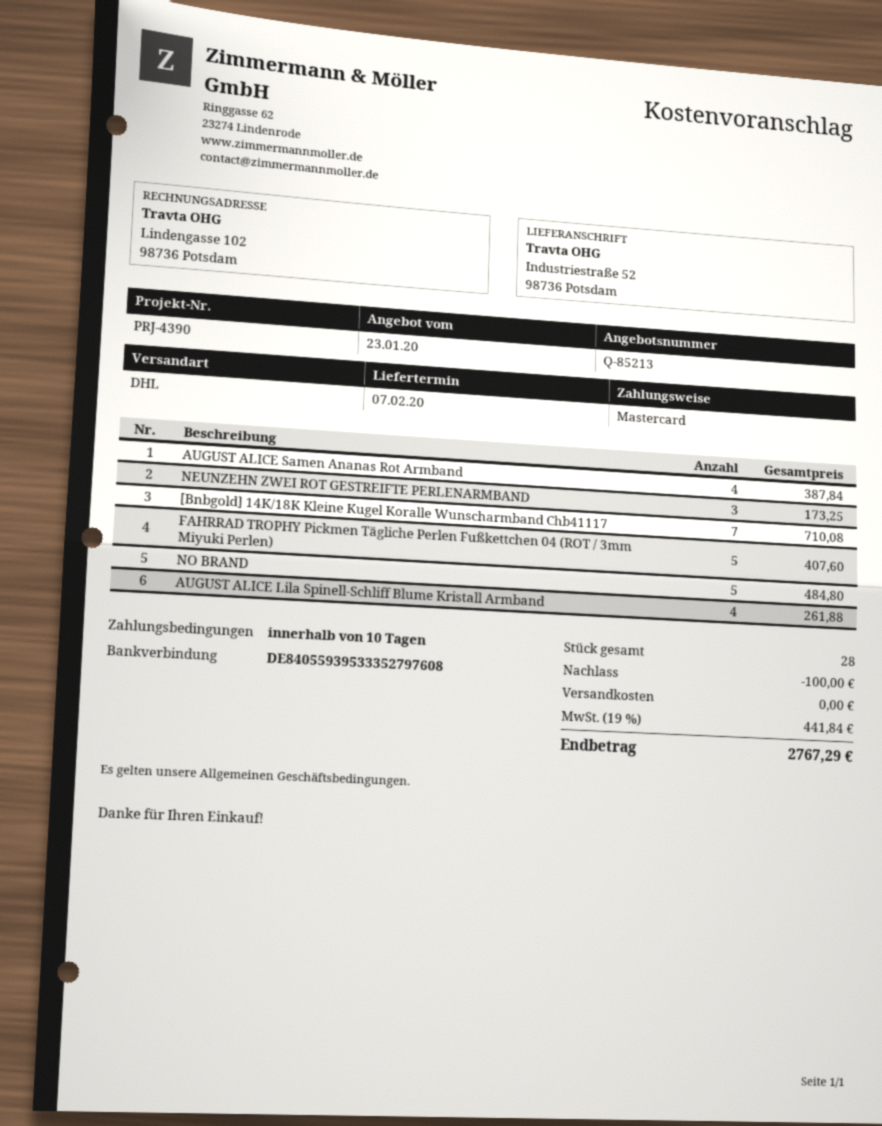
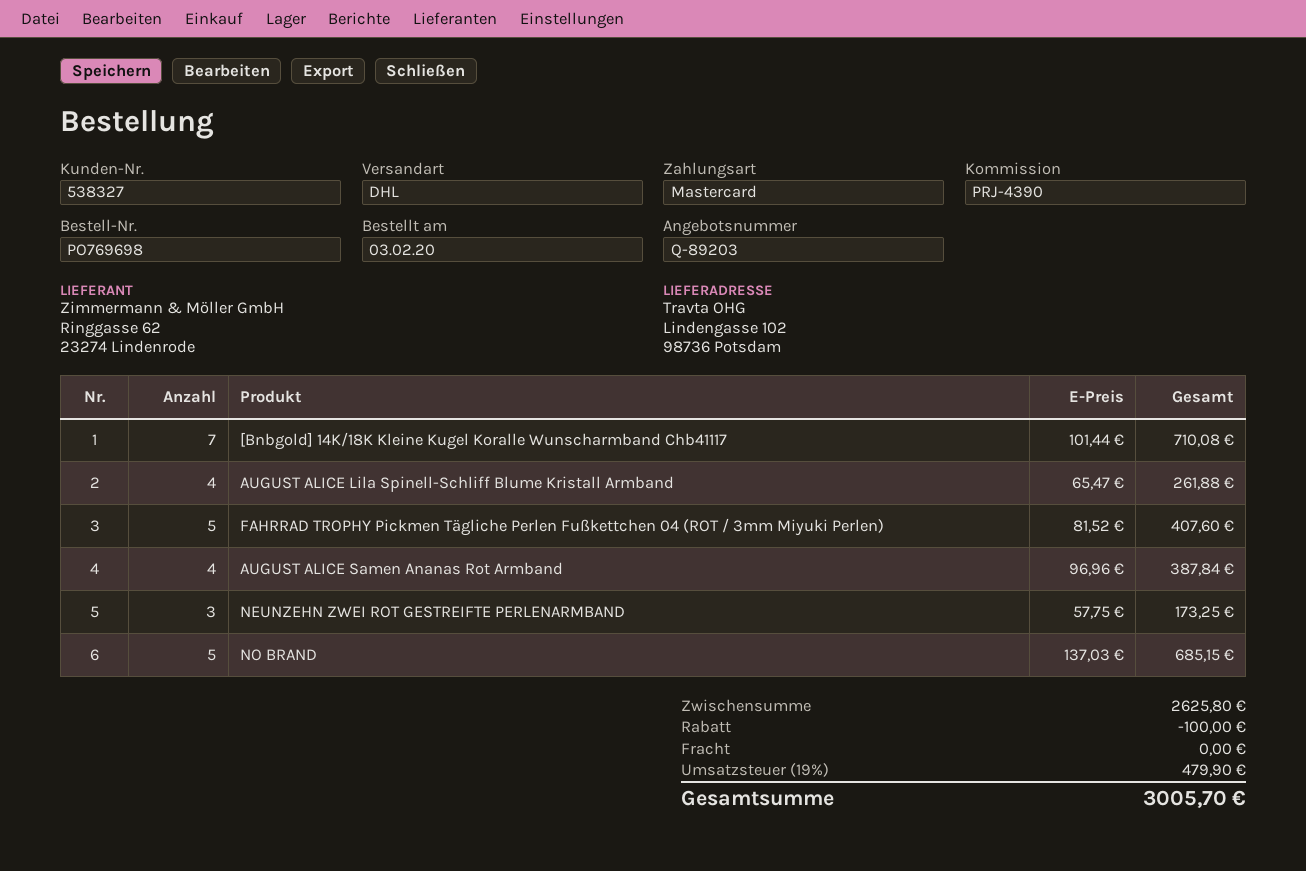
quote number: Q-85213 -> Q-89203
ship to: Industriestraße 52, 98736 Potsdam -> Lindengasse 102, 98736 Potsdam
NO BRAND: 5 for 484.80 -> 5 for 685.15
tax: 19% = 441.84 -> 19% = 479.90
total: 2767.29 -> 3005.70

